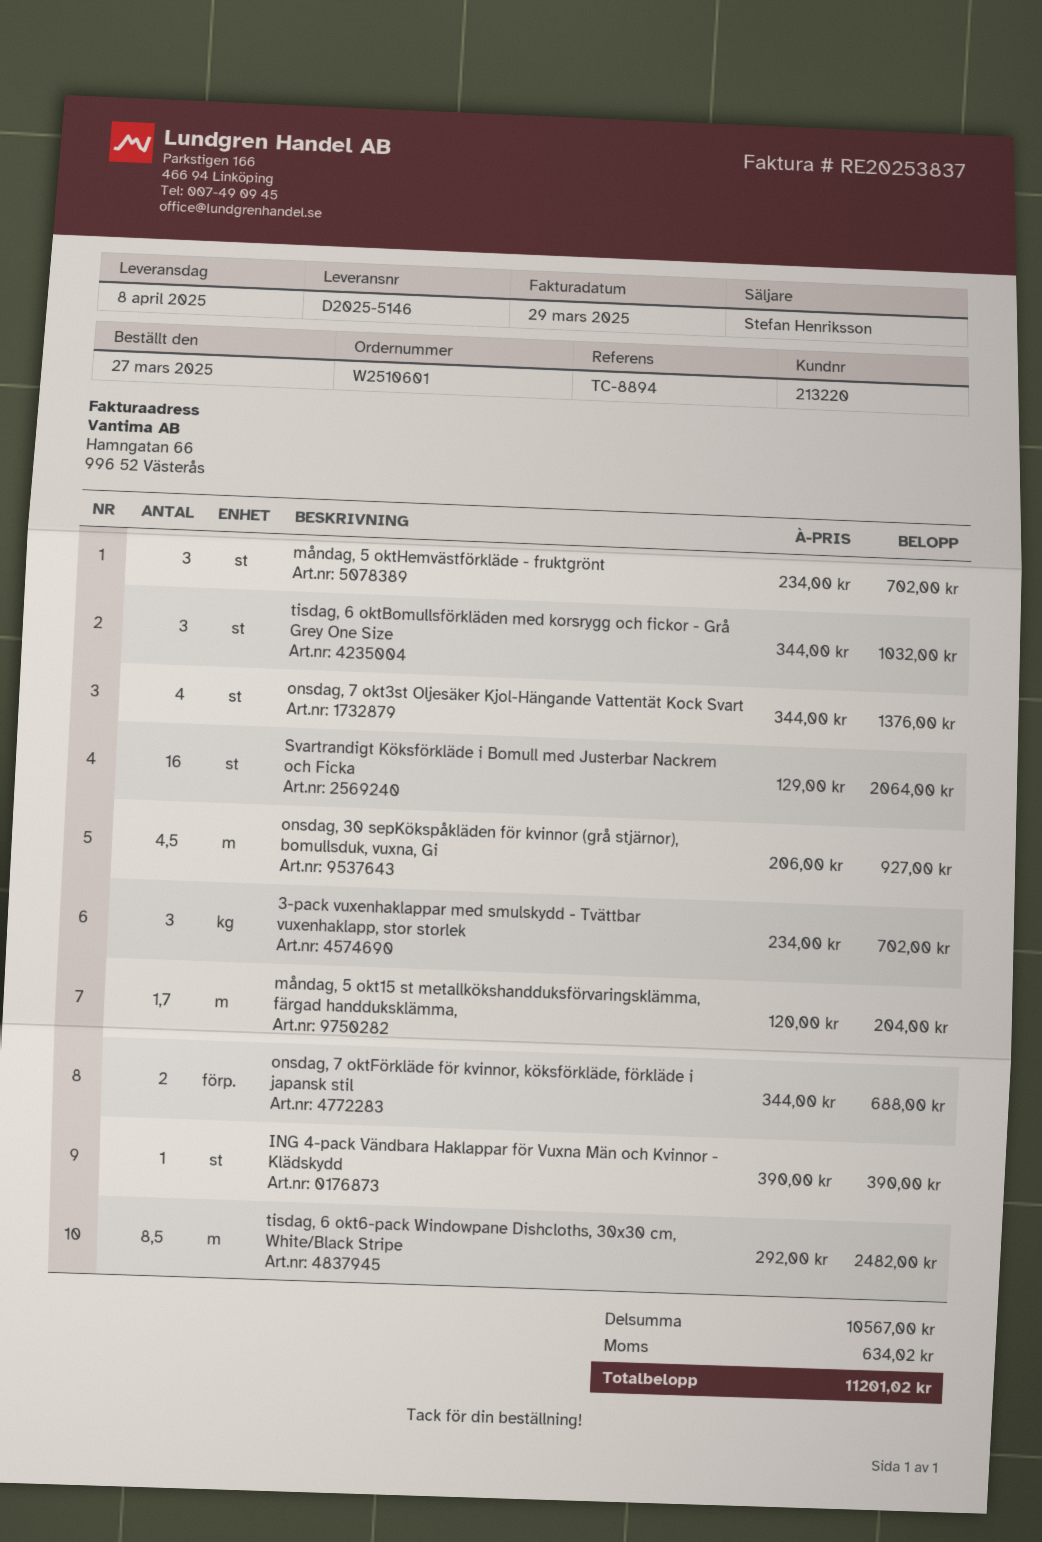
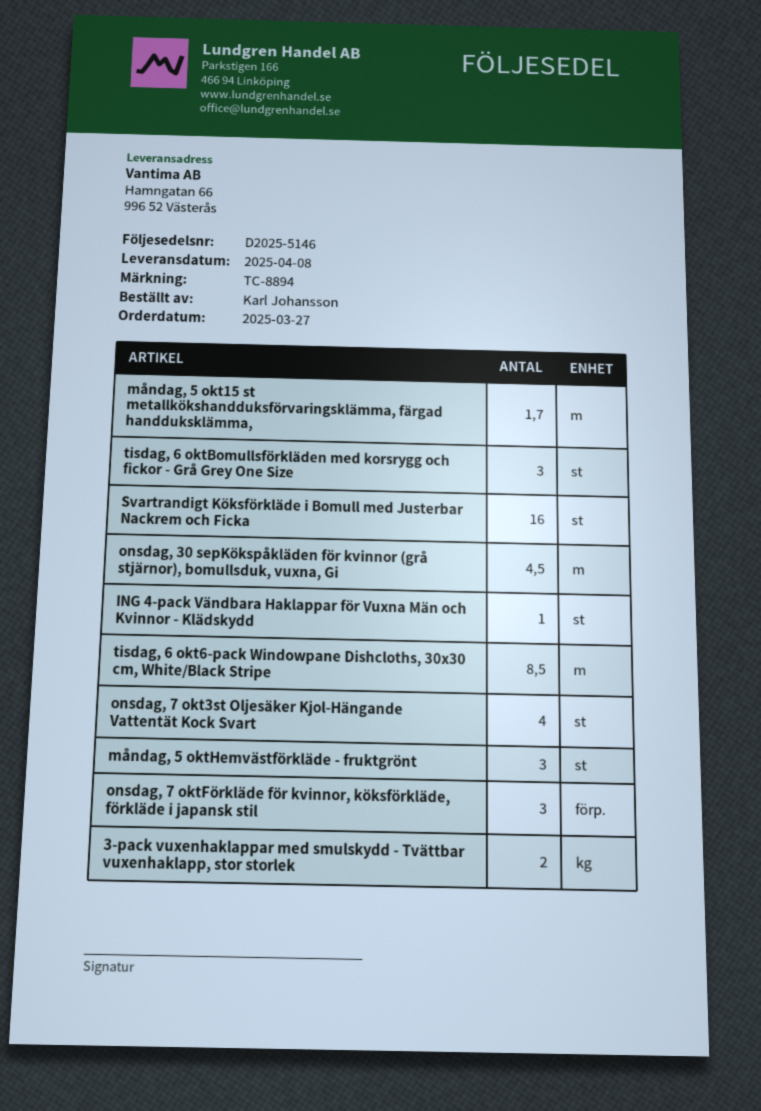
3-pack vuxenhaklappar med smulskydd - Tvättbar vuxenhaklapp, stor storlek: 3 -> 2
onsdag, 7 oktFörkläde för kvinnor, köksförkläde, förkläde i japansk stil: 2 -> 3

